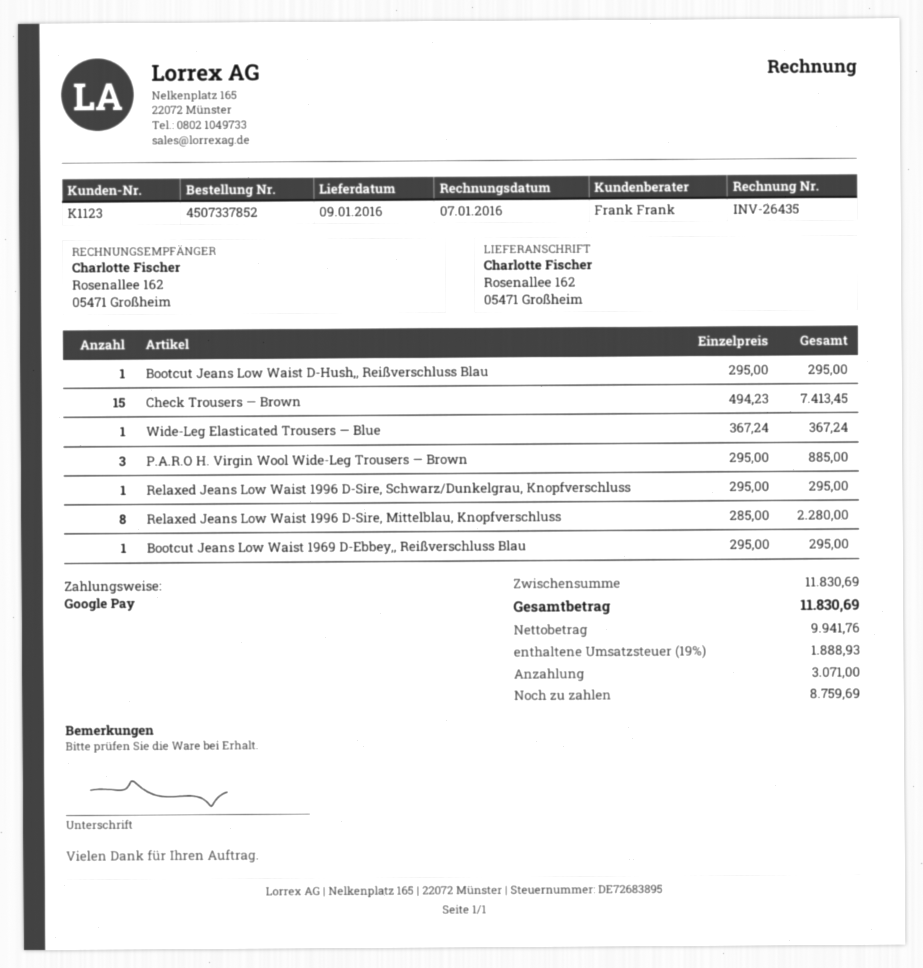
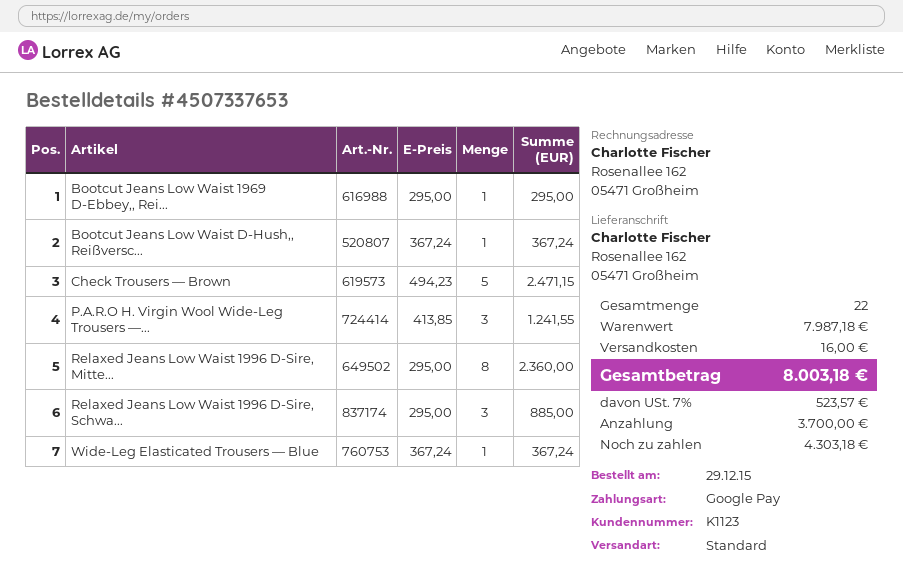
order number: 4507337852 -> 4507337653
Bootcut Jeans Low Waist D-Hush,, Reißverschluss Blau: 1 x 295.00 = 295.00 -> 1 x 367.24 = 367.24
Check Trousers — Brown: 15 x 494.23 = 7413.45 -> 5 x 494.23 = 2471.15
P.A.R.O H. Virgin Wool Wide-Leg Trousers — Brown: 3 x 295.00 = 885.00 -> 3 x 413.85 = 1241.55
Relaxed Jeans Low Waist 1996 D-Sire, Schwarz/Dunkelgrau, Knopfverschluss: 1 x 295.00 = 295.00 -> 3 x 295.00 = 885.00
Relaxed Jeans Low Waist 1996 D-Sire, Mittelblau, Knopfverschluss: 8 x 285.00 = 2280.00 -> 8 x 295.00 = 2360.00
subtotal: 11830.69 -> 7987.18
shipping: none -> 16.00
tax: 19% = 1888.93 -> 7% = 523.57
total: 11830.69 -> 8003.18
deposit: 3071.00 -> 3700.00
balance: 8759.69 -> 4303.18

